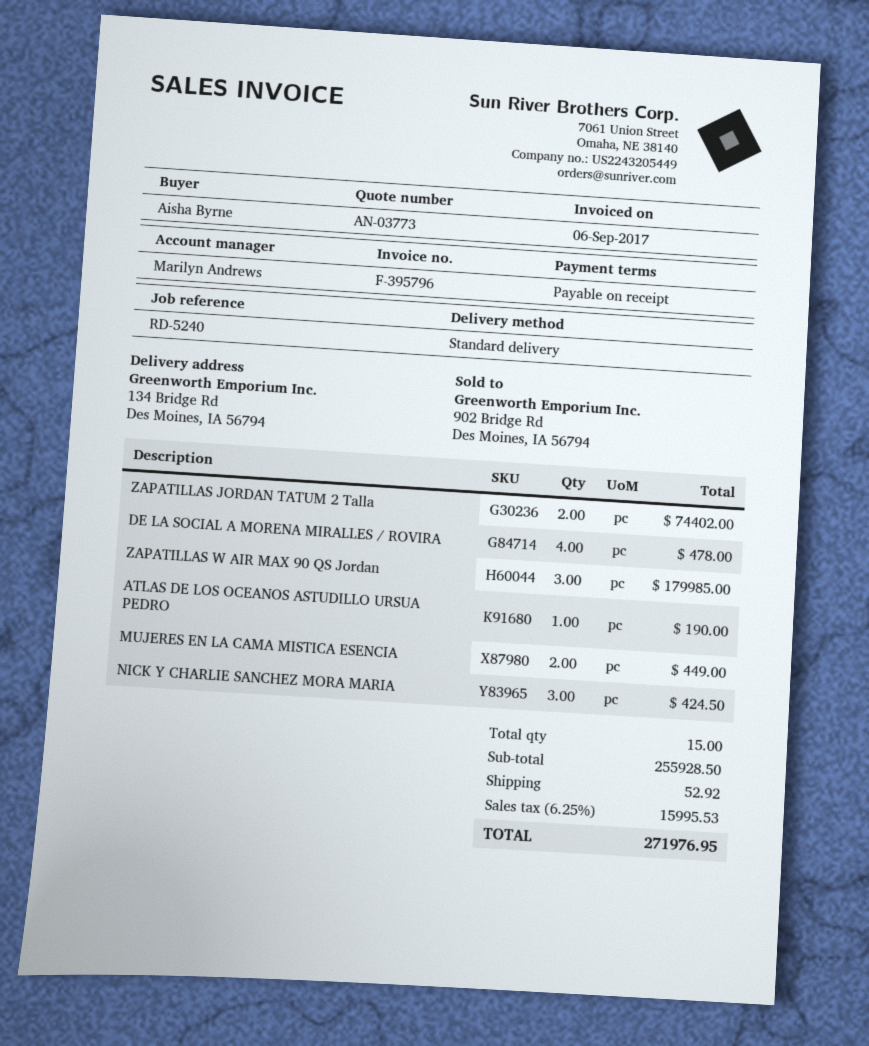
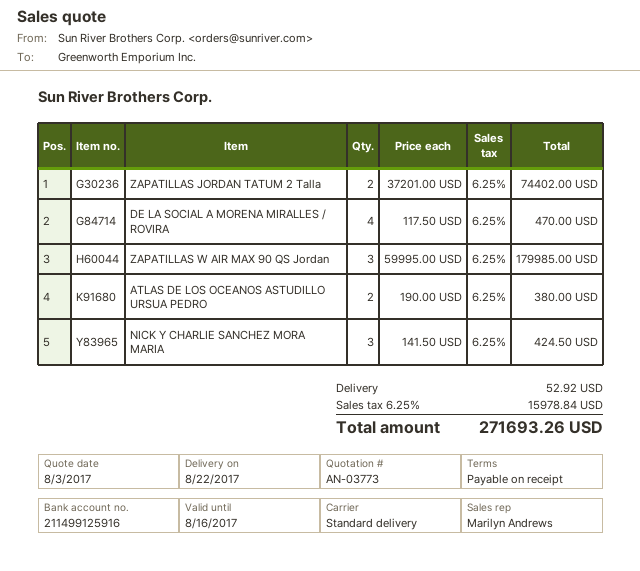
DE LA SOCIAL A MORENA MIRALLES / ROVIRA: 4 for 478.00 -> 4 for 470.00
ATLAS DE LOS OCEANOS ASTUDILLO URSUA PEDRO: 1 for 190.00 -> 2 for 380.00
MUJERES EN LA CAMA MISTICA ESENCIA: 2 for 449.00 -> none
tax: 6.25% = 15995.53 -> 6.25% = 15978.84
total: 271976.95 -> 271693.26

